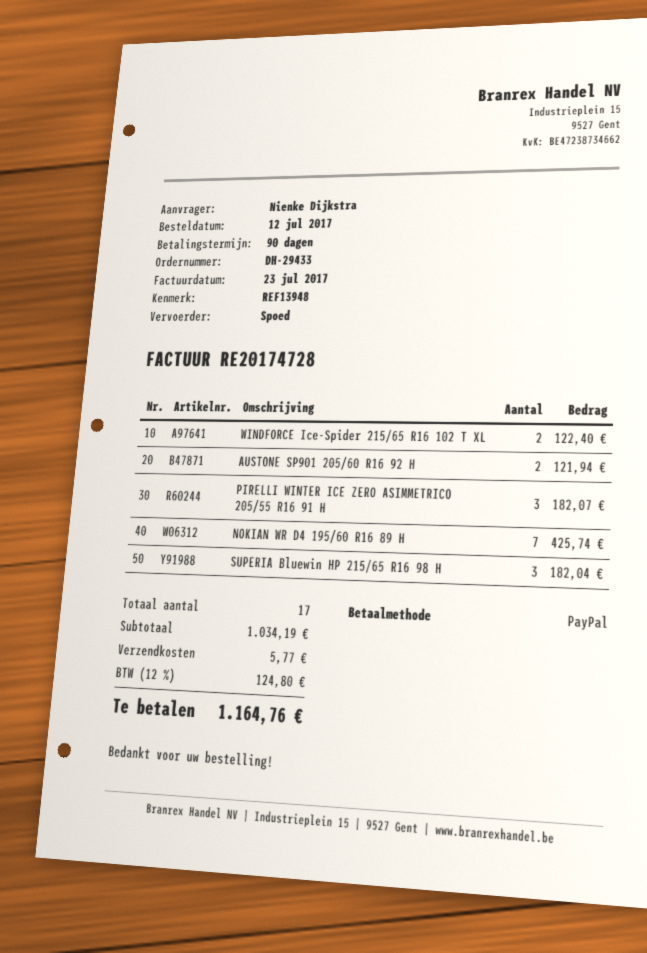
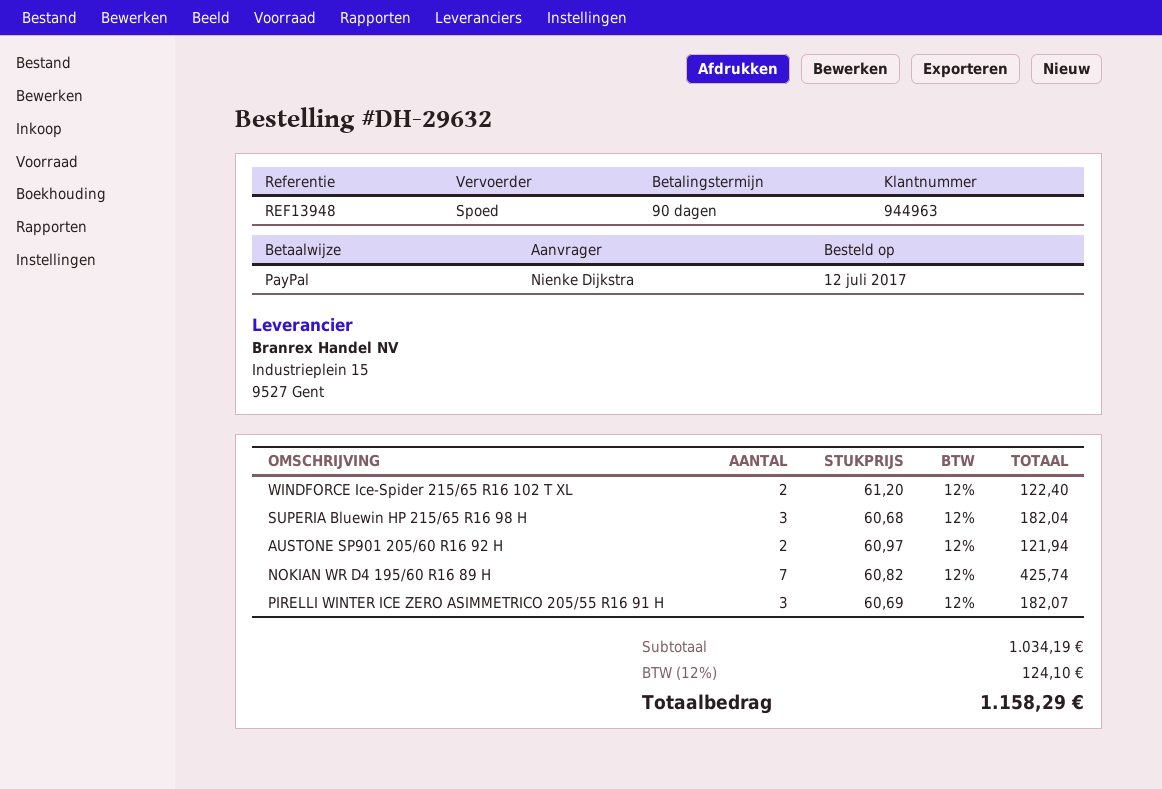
order number: DH-29433 -> DH-29632
shipping: 5.77 -> none
tax: 12% = 124.80 -> 12% = 124.10
total: 1164.76 -> 1158.29

